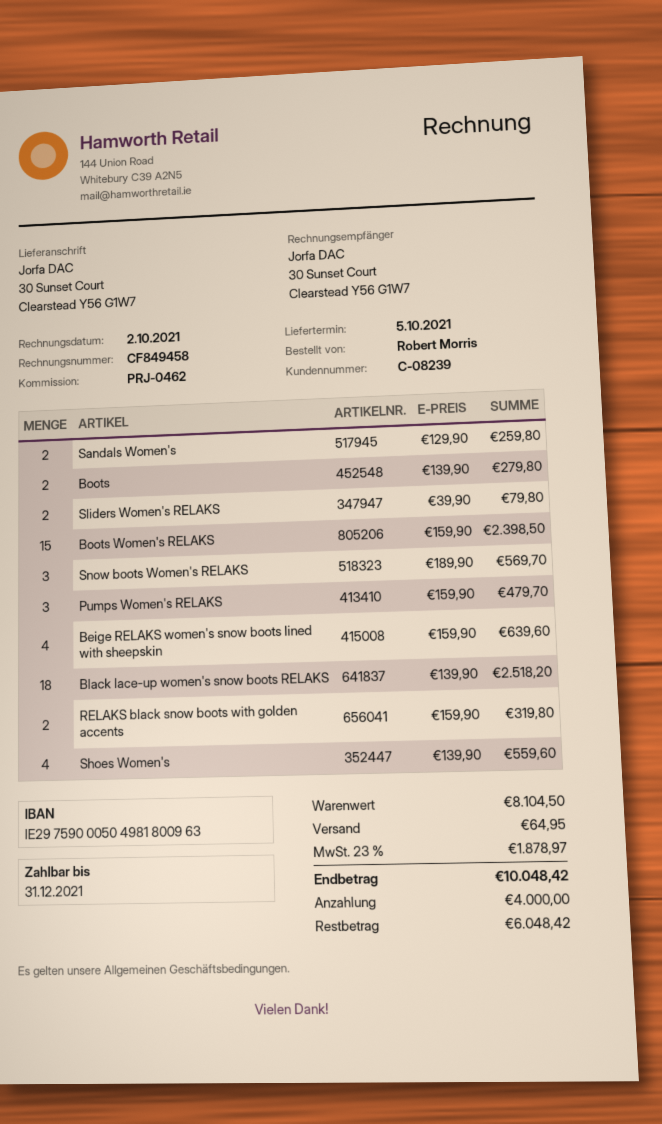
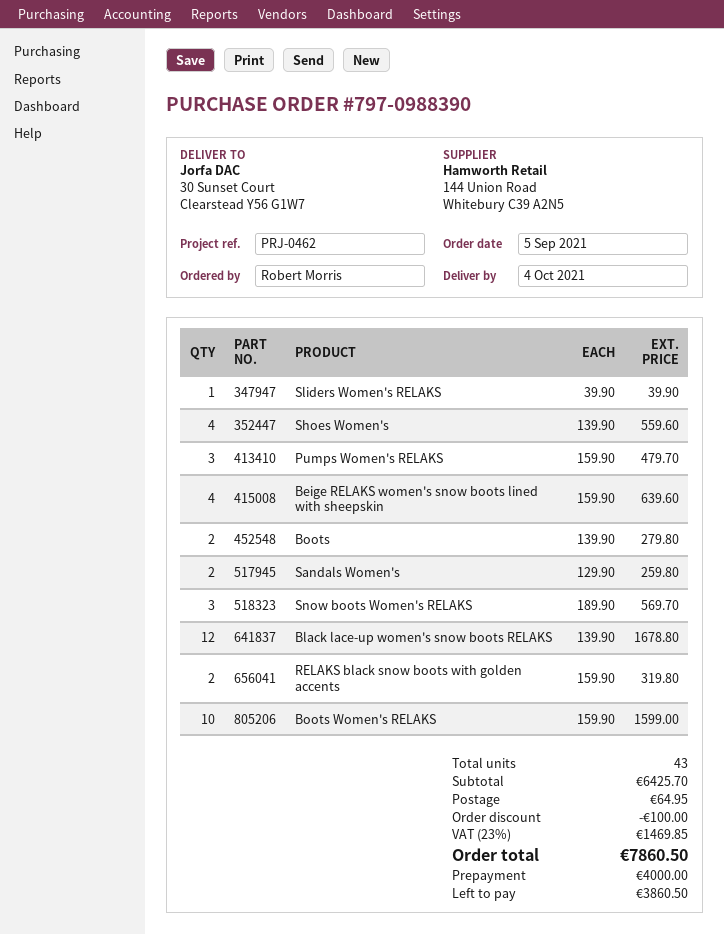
delivery date: 2021-10-05 -> 2021-10-04
Sliders Women's RELAKS: 2 x 39.90 = 79.80 -> 1 x 39.90 = 39.90
Boots Women's RELAKS: 15 x 159.90 = 2398.50 -> 10 x 159.90 = 1599.00
Black lace-up women's snow boots RELAKS: 18 x 139.90 = 2518.20 -> 12 x 139.90 = 1678.80
subtotal: 8104.50 -> 6425.70
discount: none -> 100.00
tax: 23% = 1878.97 -> 23% = 1469.85
total: 10048.42 -> 7860.50
balance: 6048.42 -> 3860.50

